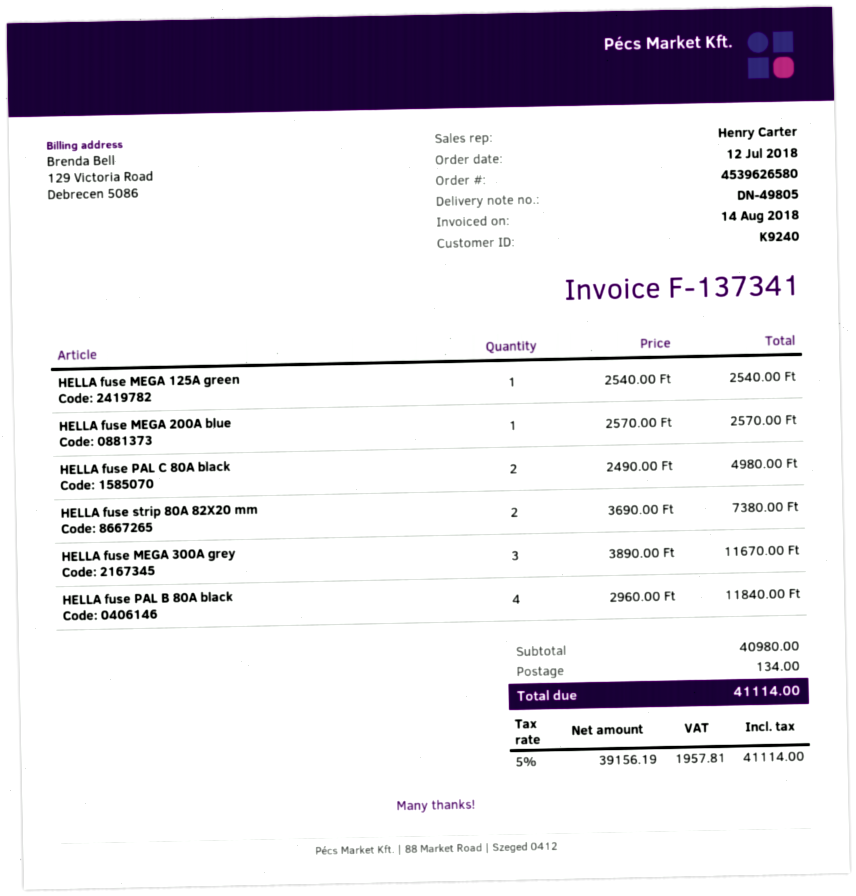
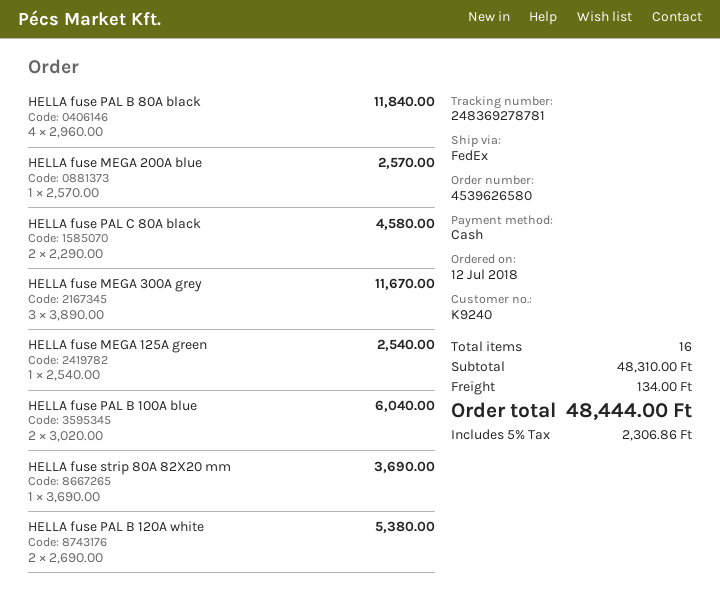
HELLA fuse PAL C 80A black: 2 x 2490.00 = 4980.00 -> 2 x 2290.00 = 4580.00
HELLA fuse strip 80A 82X20 mm: 2 x 3690.00 = 7380.00 -> 1 x 3690.00 = 3690.00
HELLA fuse PAL B 100A blue: none -> 2 x 3020.00 = 6040.00
HELLA fuse PAL B 120A white: none -> 2 x 2690.00 = 5380.00
subtotal: 40980.00 -> 48310.00
tax: 5% = 1957.81 -> 5% = 2306.86
total: 41114.00 -> 48444.00

